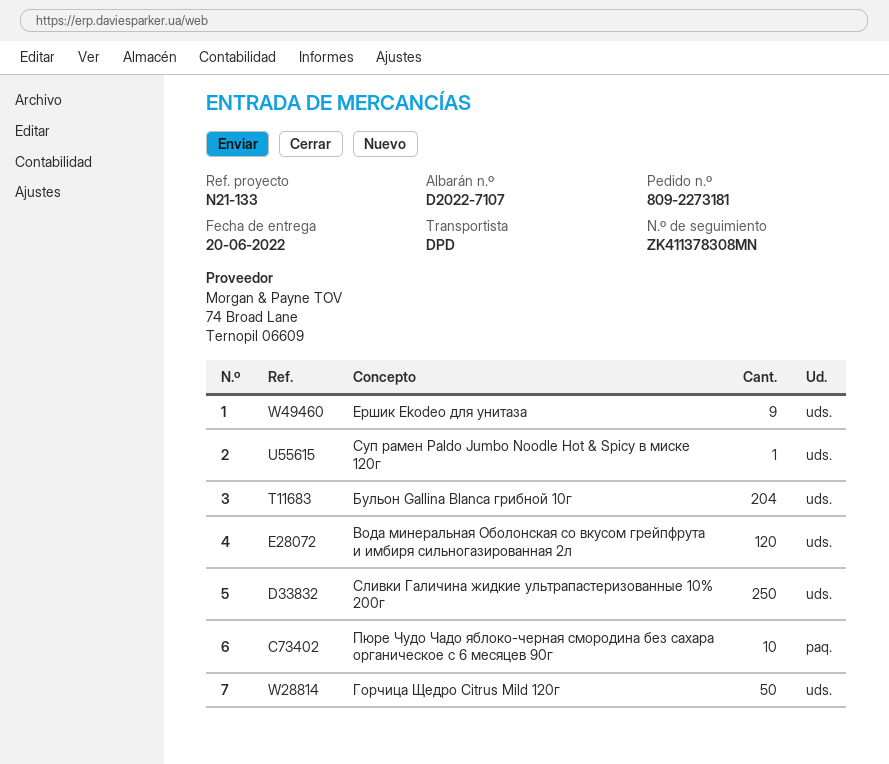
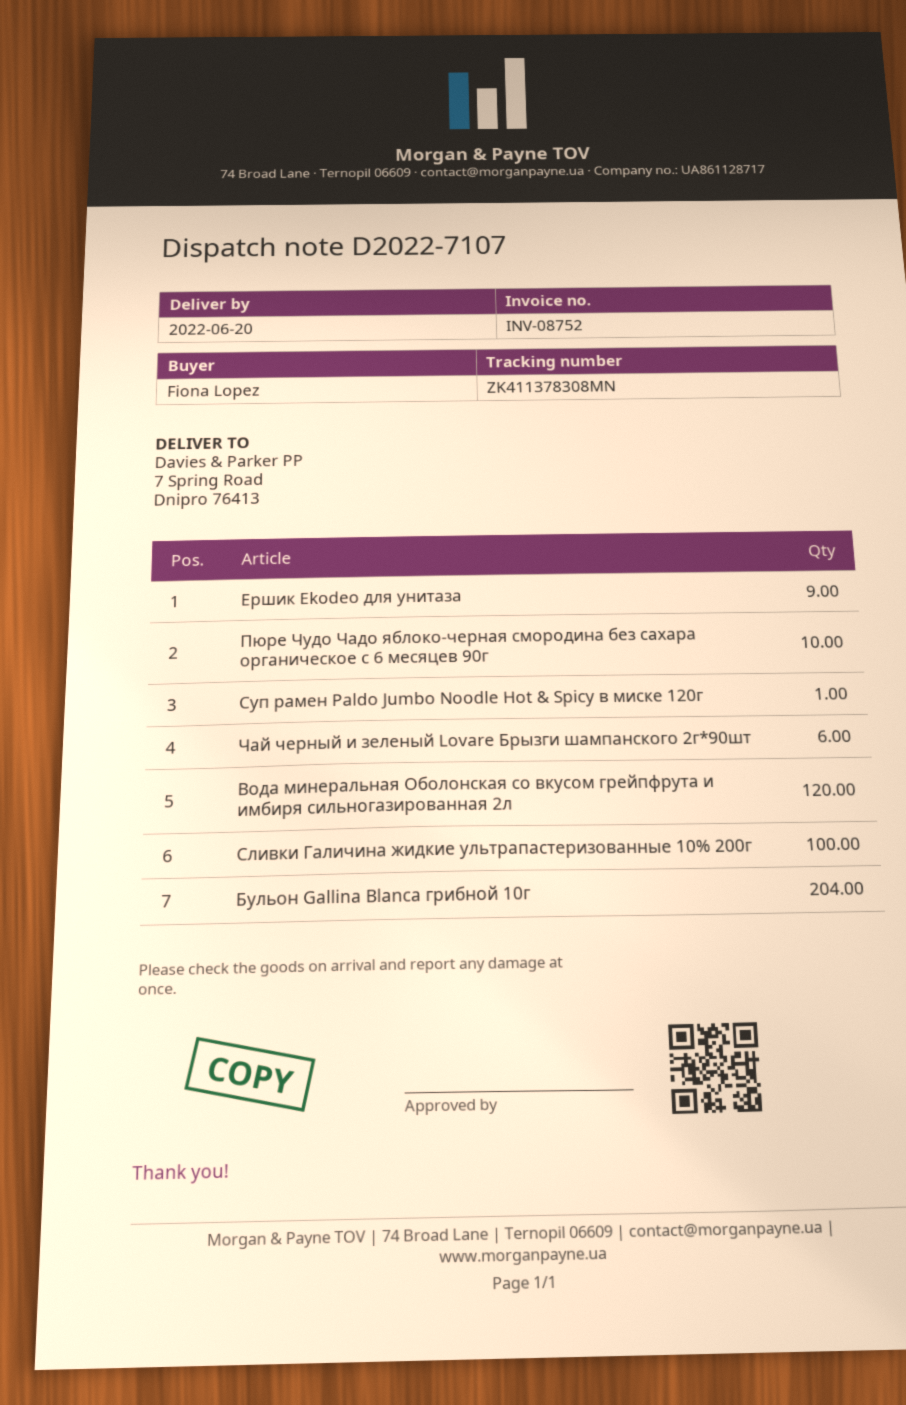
Сливки Галичина жидкие ультрапастеризованные 10% 200г: 250 -> 100
Горчица Щедро Citrus Mild 120г: 50 -> none
Чай черный и зеленый Lovare Брызги шампанского 2г*90шт: none -> 6

